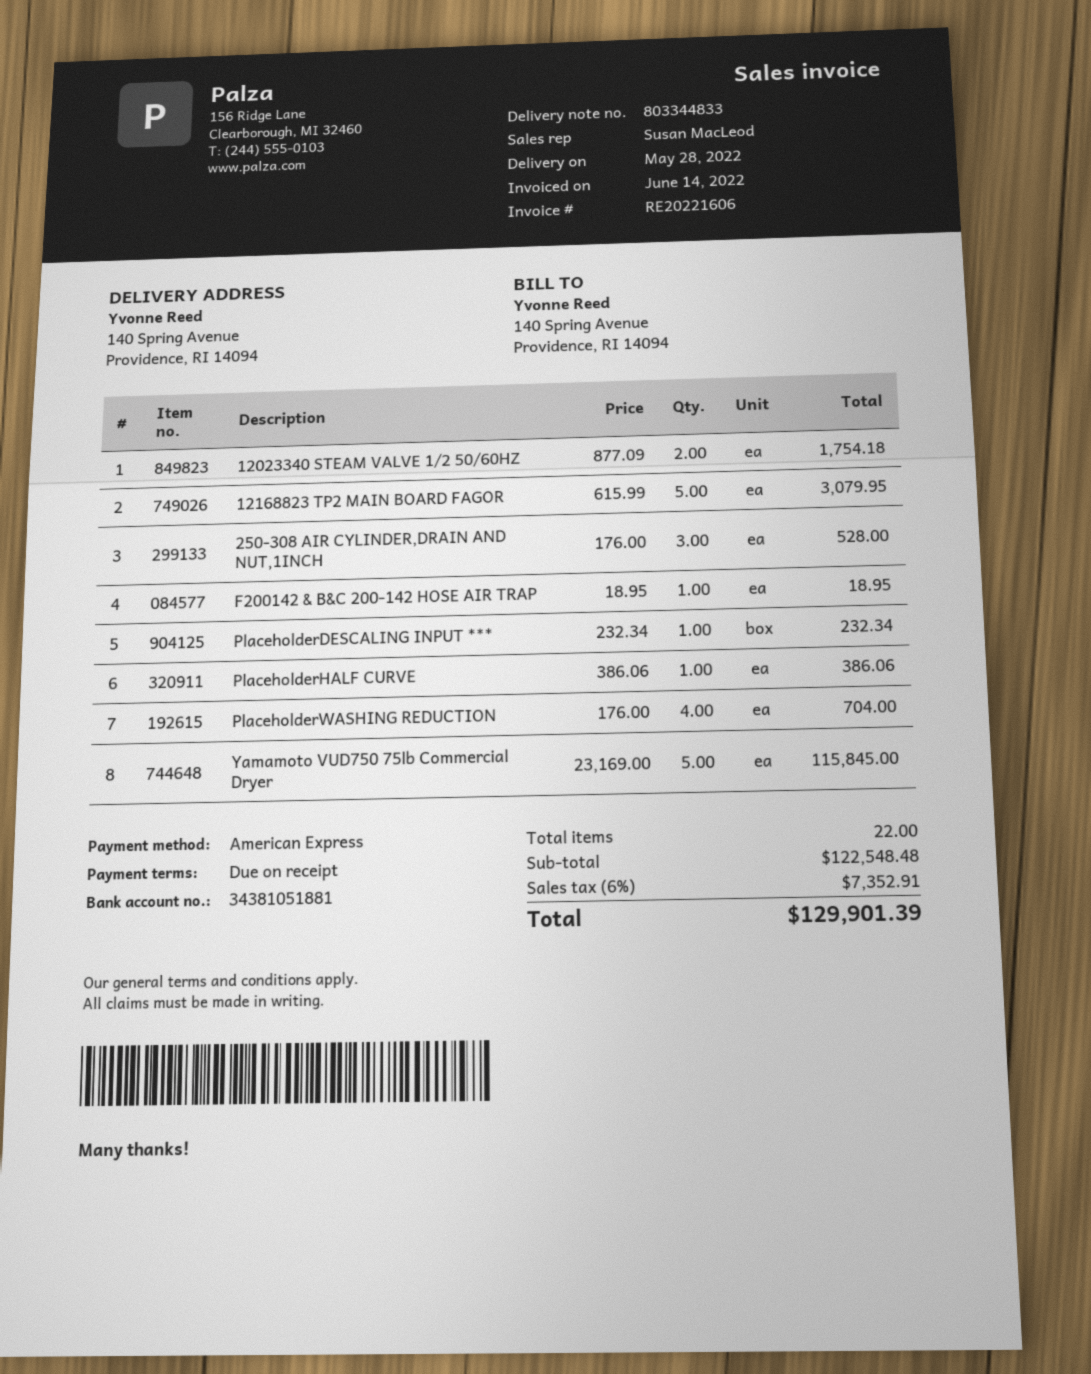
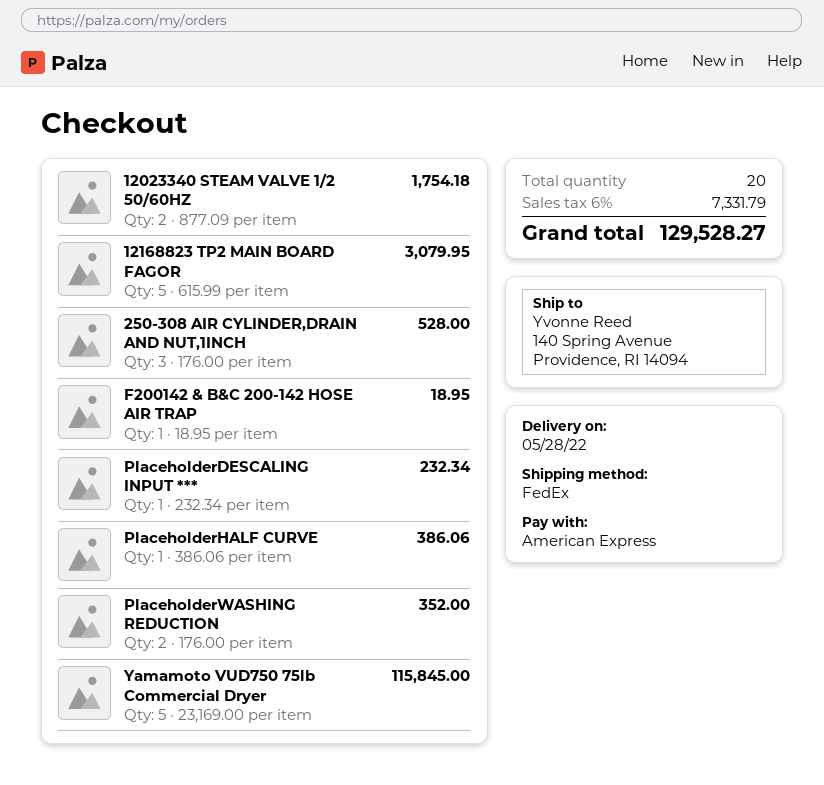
PlaceholderWASHING REDUCTION: 4 x 176.00 = 704.00 -> 2 x 176.00 = 352.00
total quantity: 22 -> 20
tax: 6% = 7352.91 -> 6% = 7331.79
total: 129901.39 -> 129528.27

